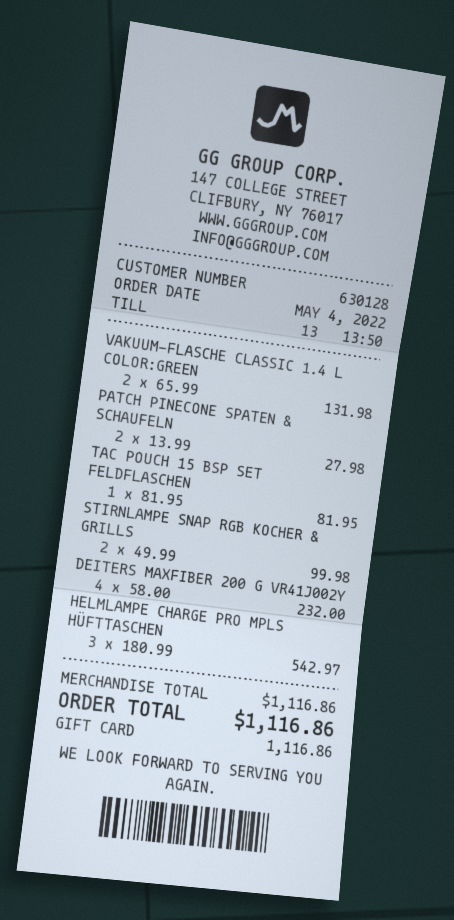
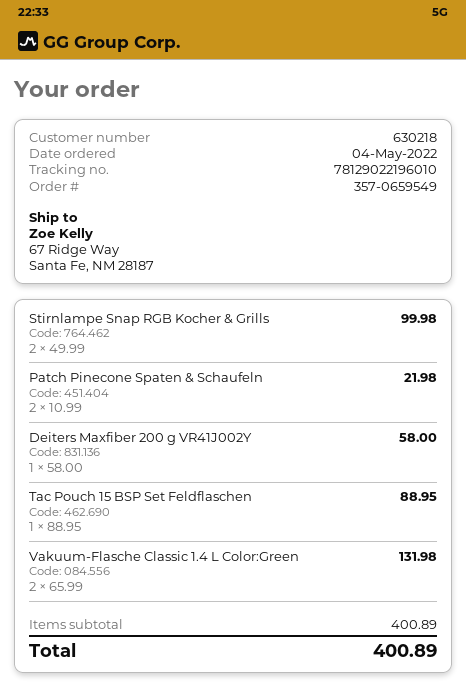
customer number: 630128 -> 630218
PATCH PINECONE SPATEN & SCHAUFELN: 2 x 13.99 = 27.98 -> 2 x 10.99 = 21.98
TAC POUCH 15 BSP SET FELDFLASCHEN: 1 x 81.95 = 81.95 -> 1 x 88.95 = 88.95
DEITERS MAXFIBER 200 G VR41J002Y: 4 x 58.00 = 232.00 -> 1 x 58.00 = 58.00
HELMLAMPE CHARGE PRO MPLS HÜFTTASCHEN: 3 x 180.99 = 542.97 -> none
subtotal: 1116.86 -> 400.89
total: 1116.86 -> 400.89

